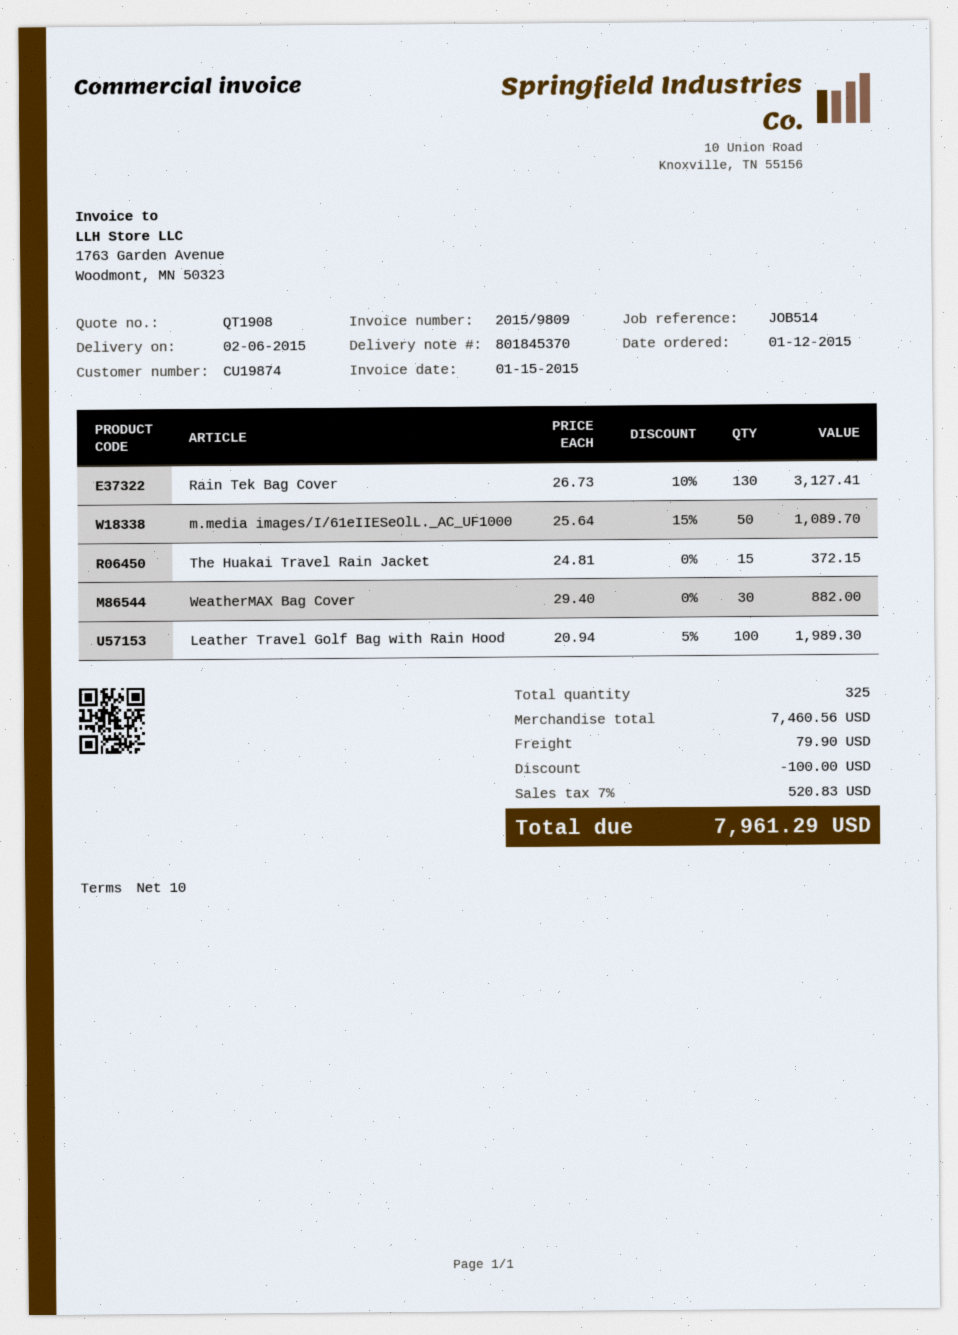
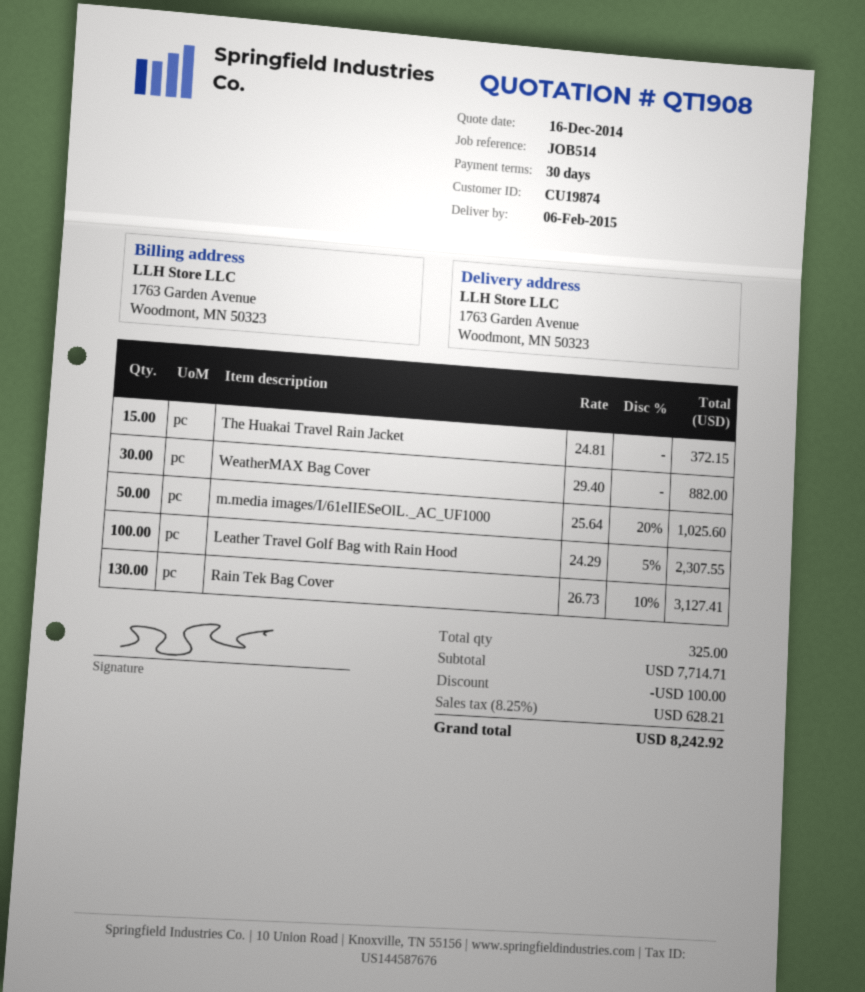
payment terms: 10 days -> 30 days
m.media images/I/61eIIESeOlL._AC_UF1000: 50 x 25.64 - 15% = 1089.70 -> 50 x 25.64 - 20% = 1025.60
Leather Travel Golf Bag with Rain Hood: 100 x 20.94 - 5% = 1989.30 -> 100 x 24.29 - 5% = 2307.55
subtotal: 7460.56 -> 7714.71
shipping: 79.90 -> none
tax: 7% = 520.83 -> 8.25% = 628.21
total: 7961.29 -> 8242.92

